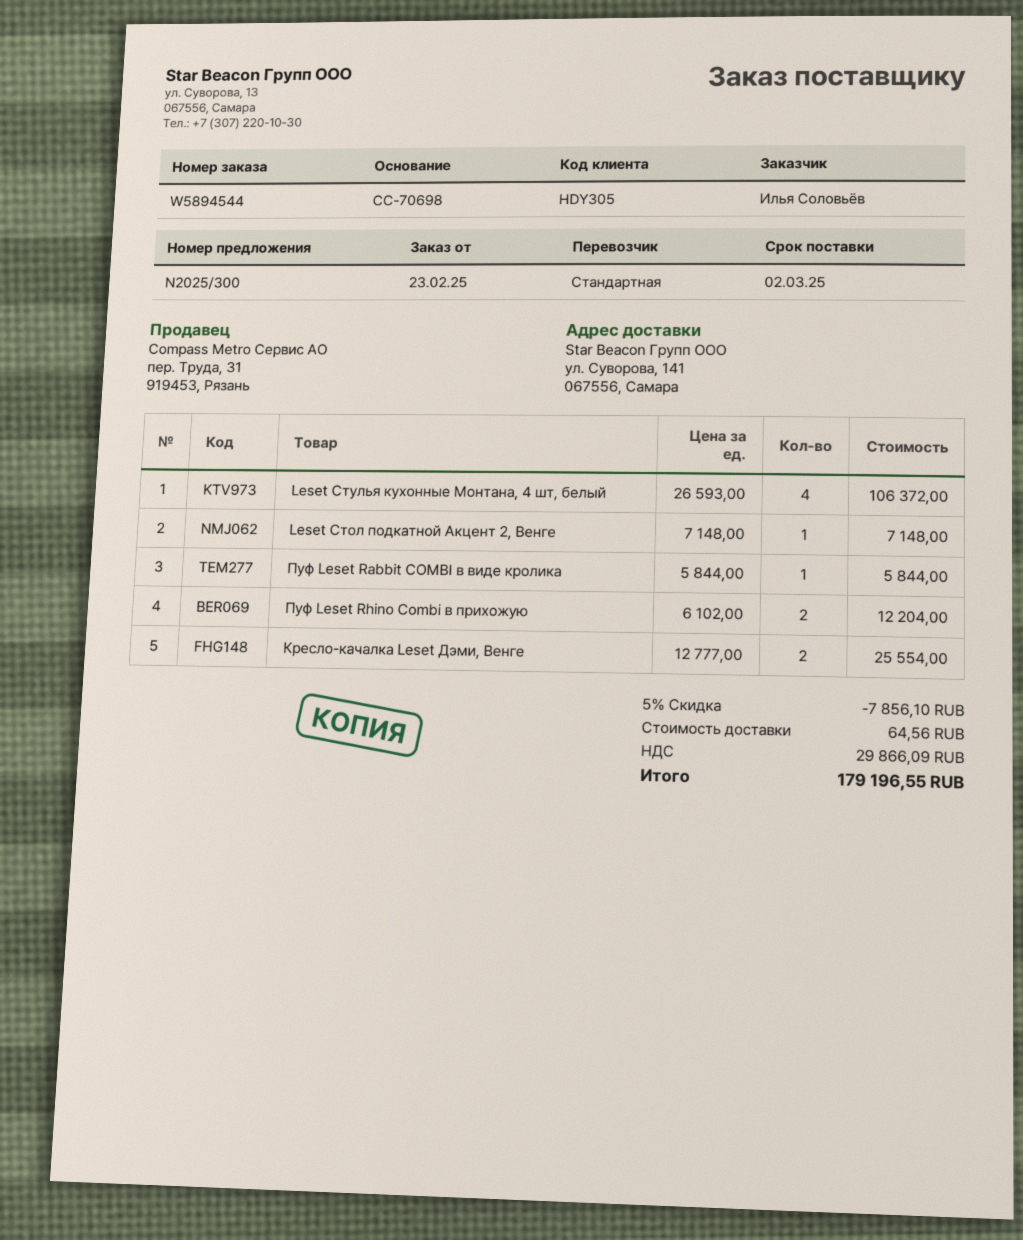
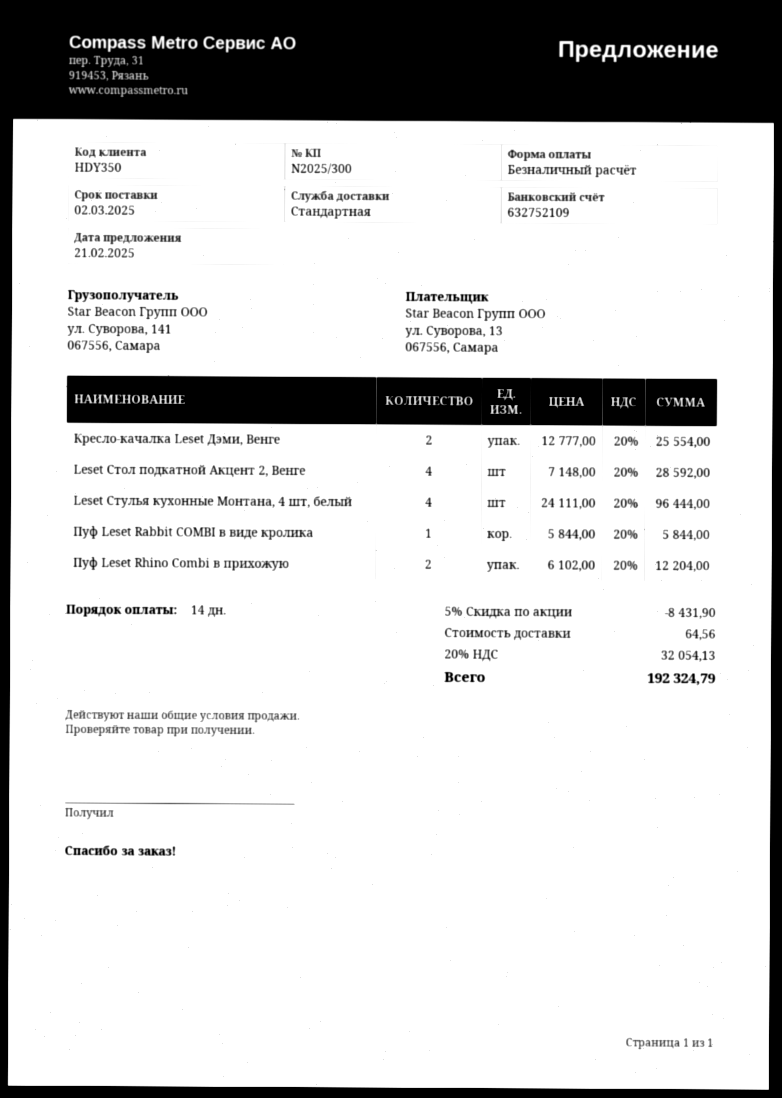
customer number: HDY305 -> HDY350
Leset Стулья кухонные Монтана, 4 шт, белый: 4 x 26593.00 = 106372.00 -> 4 x 24111.00 = 96444.00
Leset Стол подкатной Акцент 2, Венге: 1 x 7148.00 = 7148.00 -> 4 x 7148.00 = 28592.00
discount: 5% = 7856.10 -> 5% = 8431.90
tax: 29866.09 -> 32054.13
total: 179196.55 -> 192324.79

